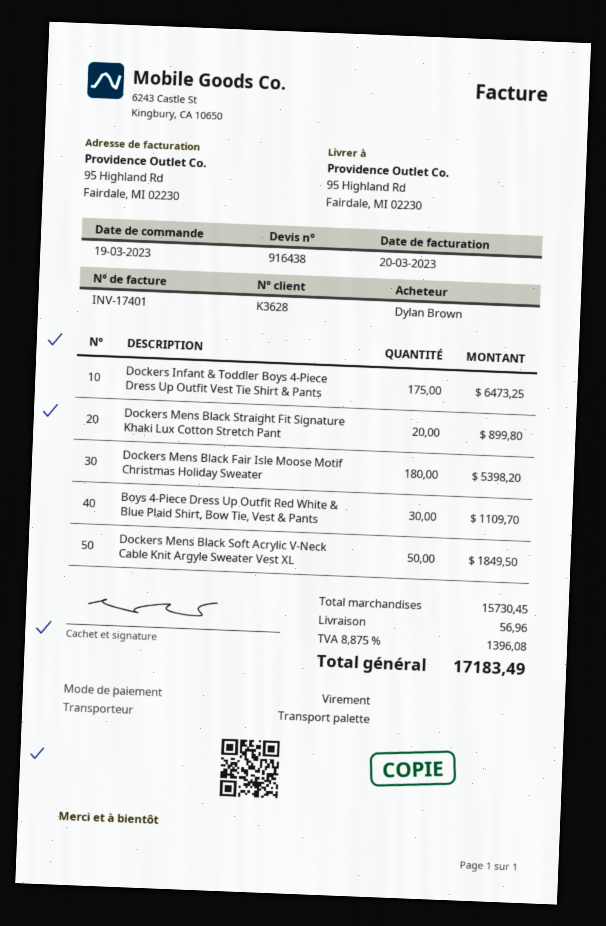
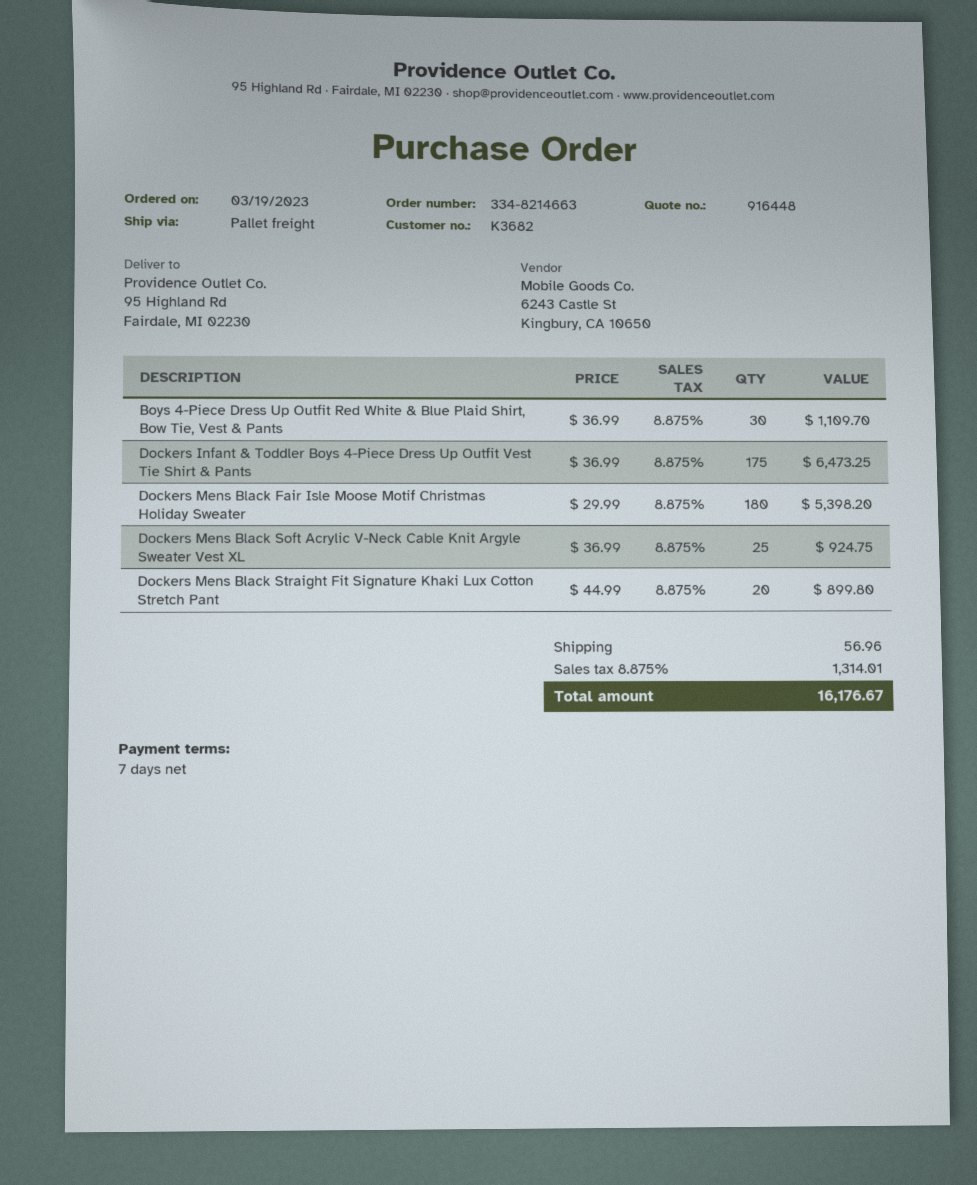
quote number: 916438 -> 916448
customer number: K3628 -> K3682
Dockers Mens Black Soft Acrylic V-Neck Cable Knit Argyle Sweater Vest XL: 50 for 1849.50 -> 25 for 924.75
tax: 8.875% = 1396.08 -> 8.875% = 1314.01
total: 17183.49 -> 16176.67

